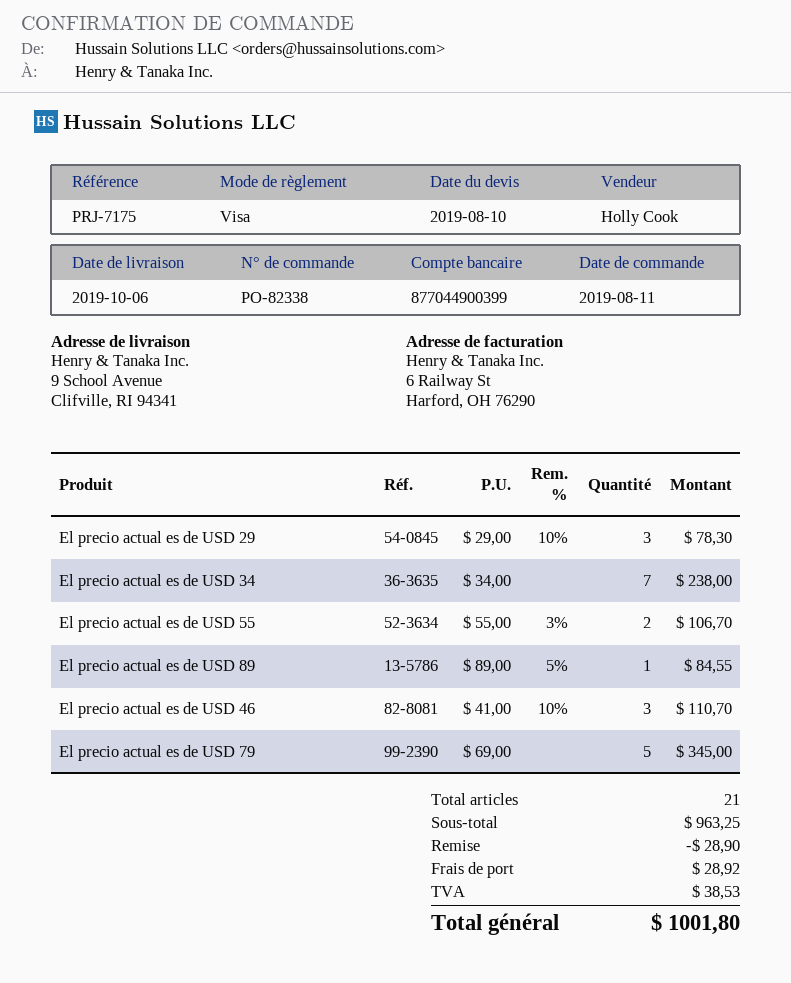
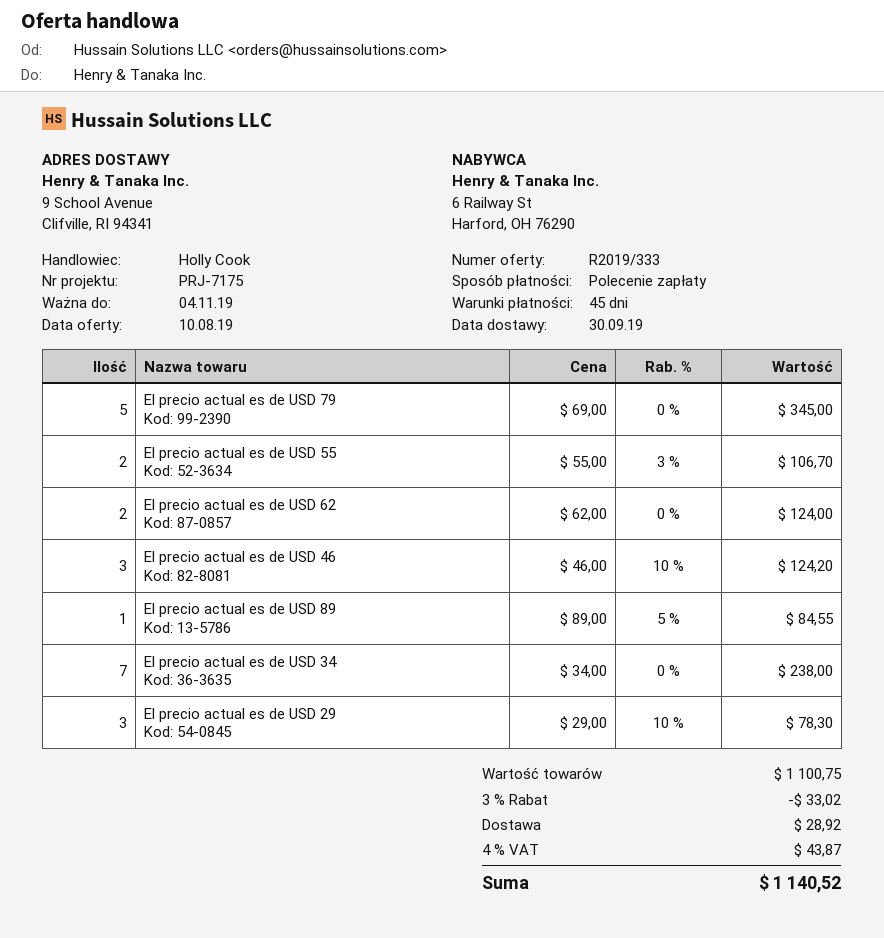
delivery date: 2019-10-06 -> 2019-09-30
payment method: Visa -> direct debit
El precio actual es de USD 46: 3 x 41.00 - 10% = 110.70 -> 3 x 46.00 - 10% = 124.20
El precio actual es de USD 62: none -> 2 x 62.00 = 124.00
subtotal: 963.25 -> 1100.75
discount: 28.90 -> 33.02
tax: 38.53 -> 43.87
total: 1001.80 -> 1140.52

